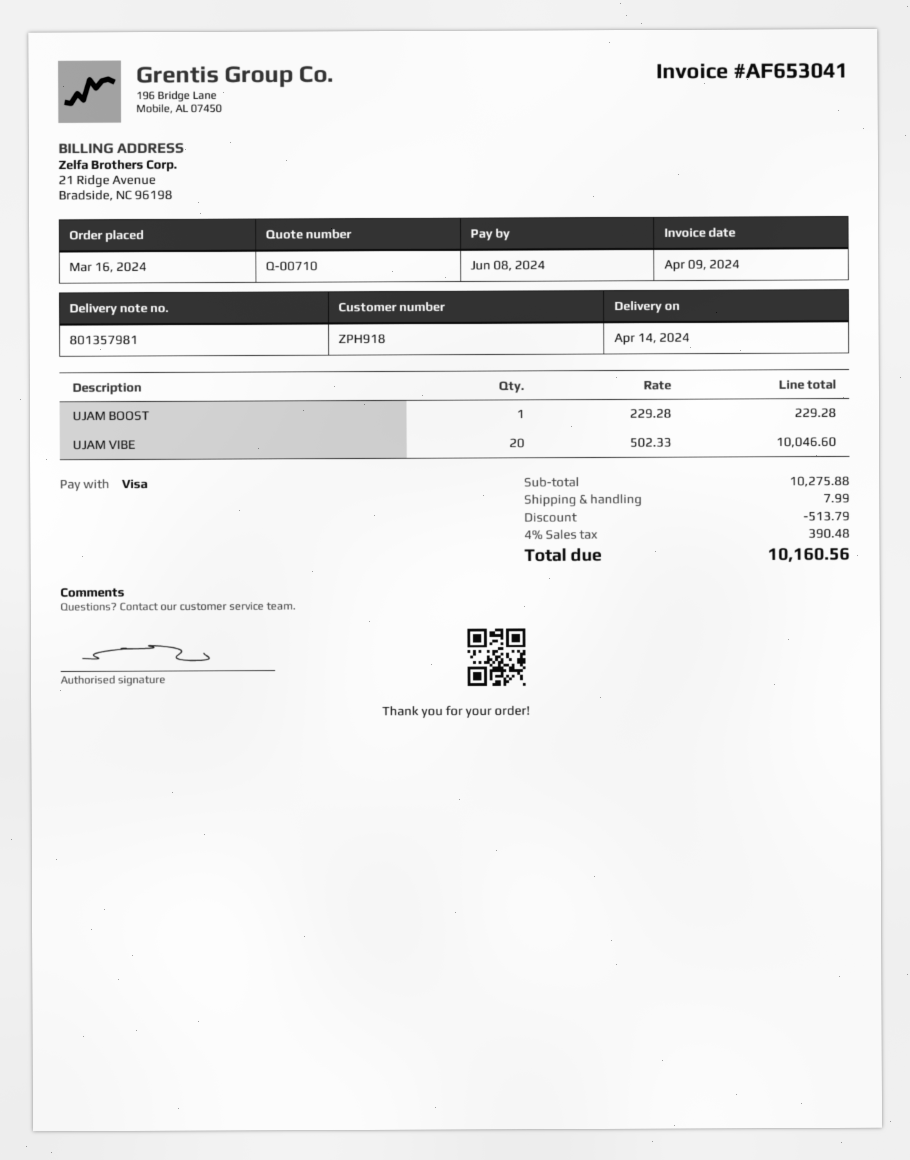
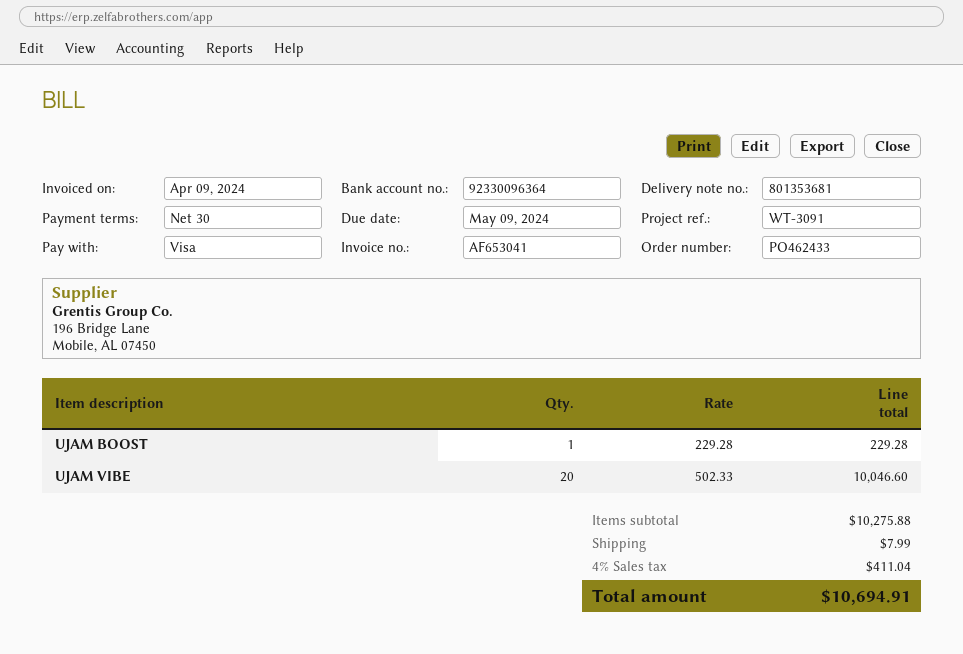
delivery note number: 801357981 -> 801353681
due date: 2024-06-08 -> 2024-05-09
discount: 513.79 -> none
tax: 4% = 390.48 -> 4% = 411.04
total: 10160.56 -> 10694.91

